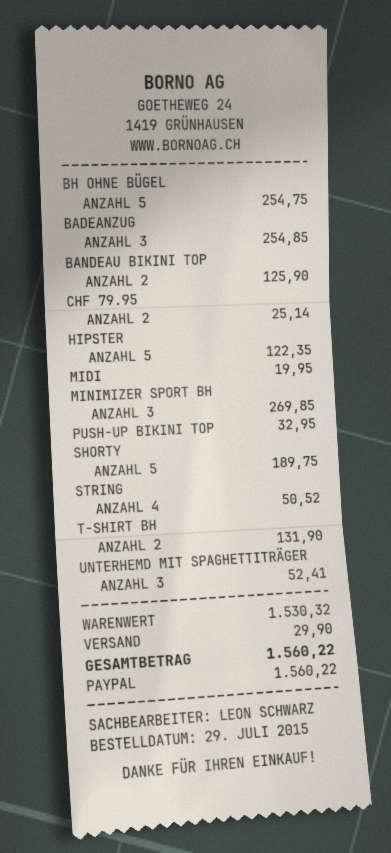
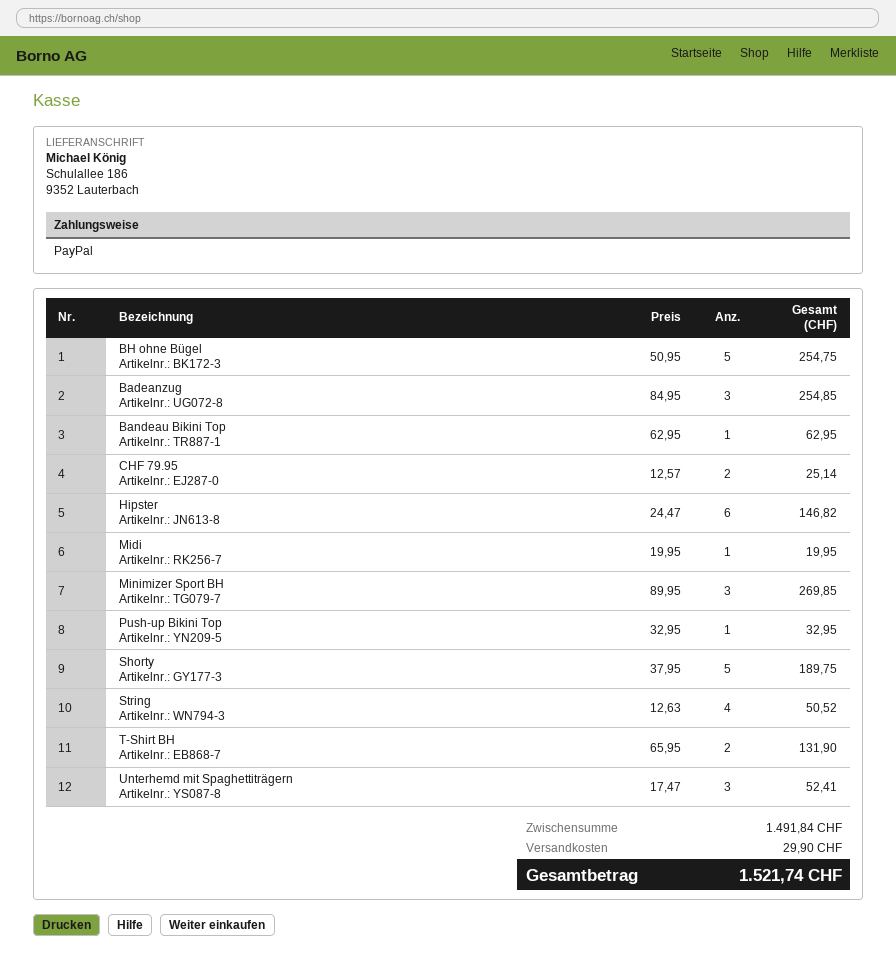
BANDEAU BIKINI TOP: 2 for 125.90 -> 1 for 62.95
HIPSTER: 5 for 122.35 -> 6 for 146.82
subtotal: 1530.32 -> 1491.84
total: 1560.22 -> 1521.74

